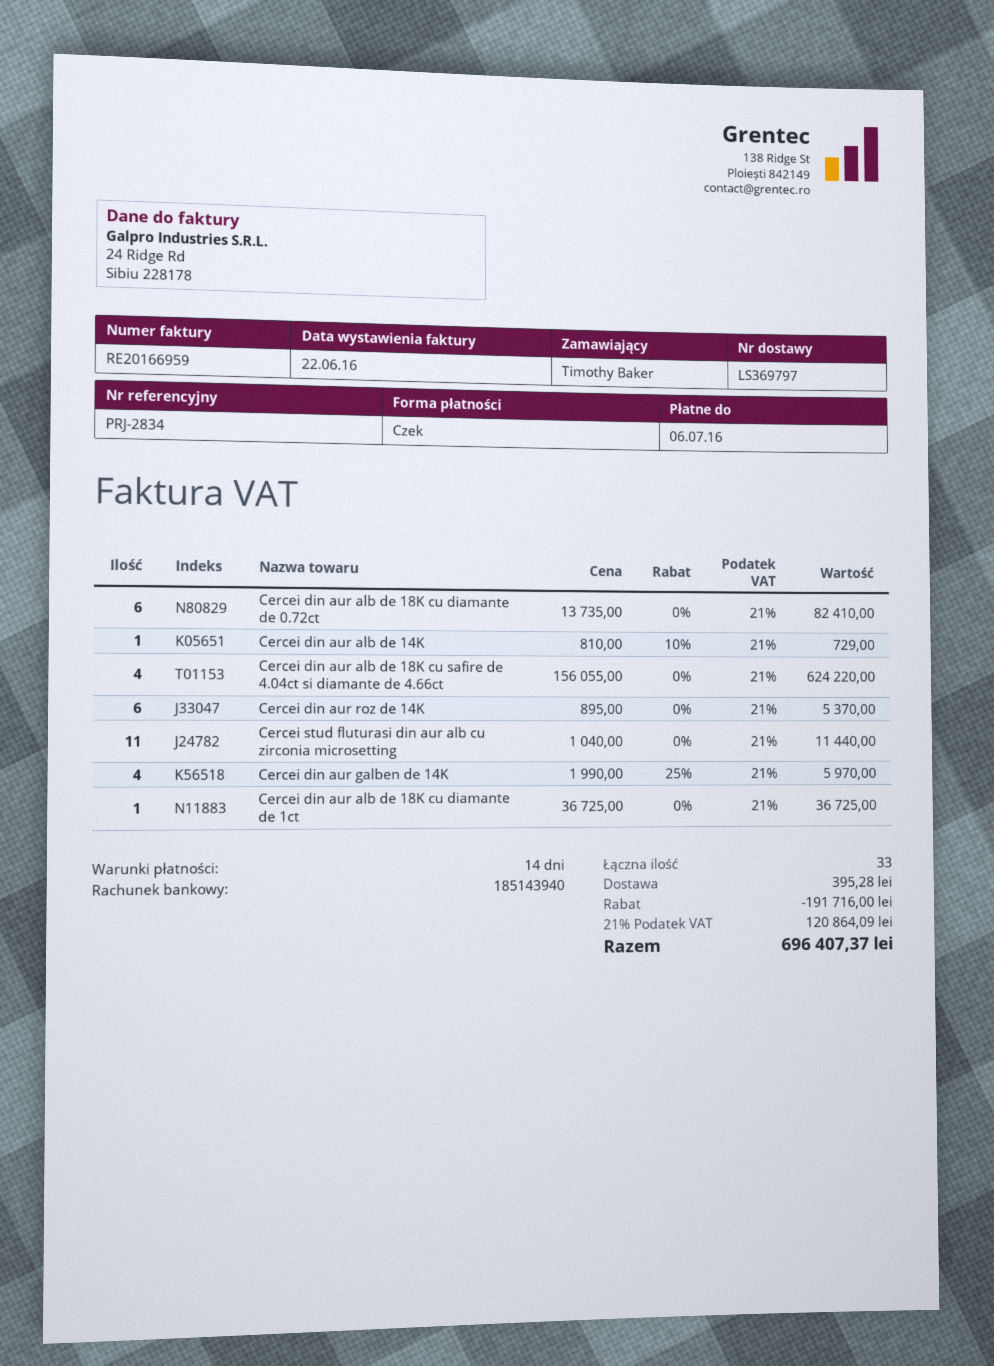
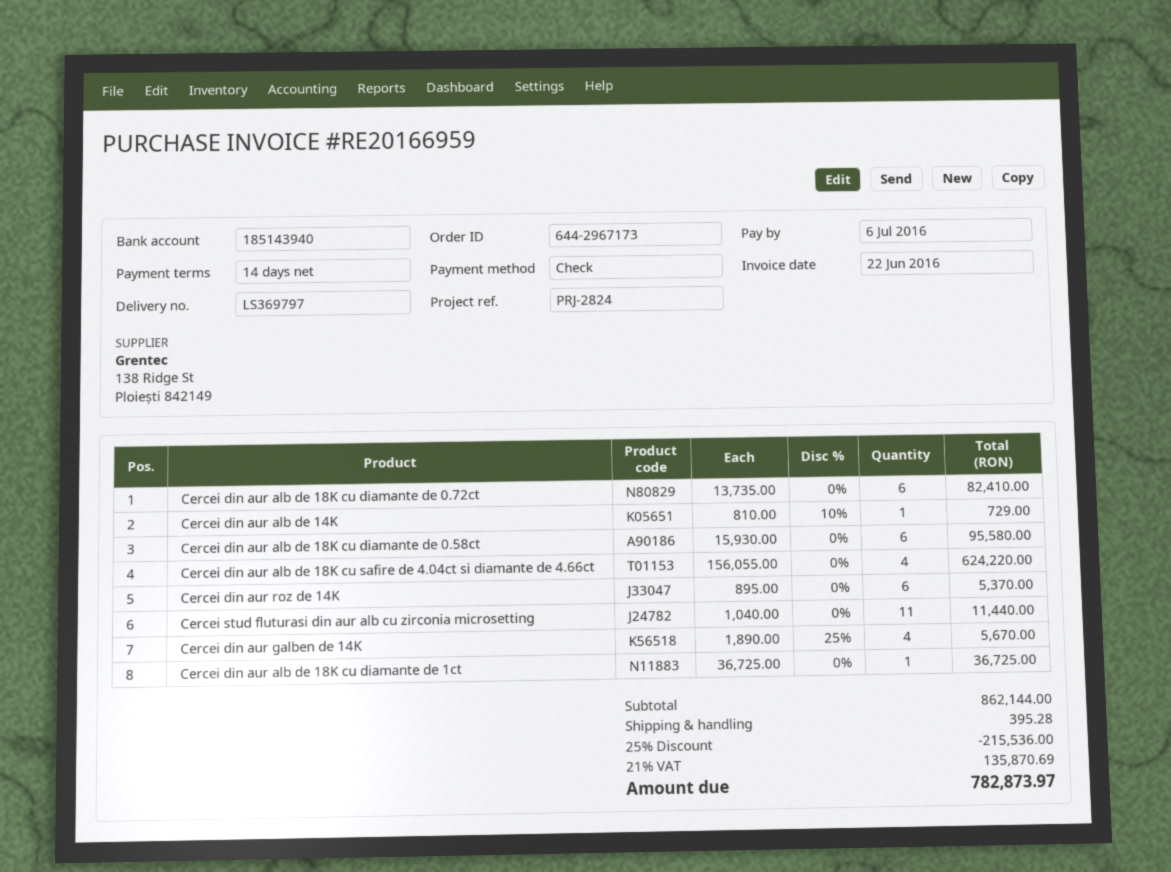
reference: PRJ-2834 -> PRJ-2824
Cercei din aur galben de 14K: 4 x 1990.00 - 25% = 5970.00 -> 4 x 1890.00 - 25% = 5670.00
Cercei din aur alb de 18K cu diamante de 0.58ct: none -> 6 x 15930.00 = 95580.00
discount: 191716.00 -> 215536.00
tax: 21% = 120864.09 -> 21% = 135870.69
total: 696407.37 -> 782873.97

